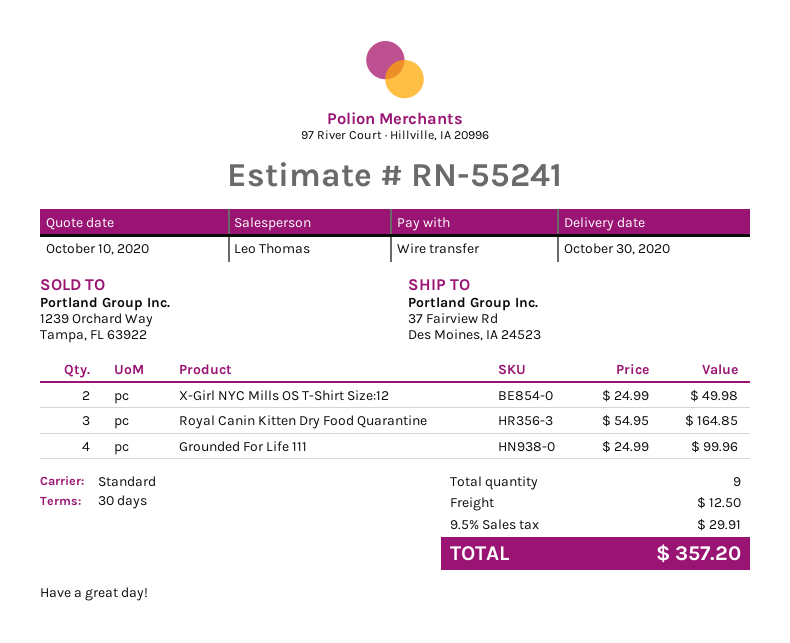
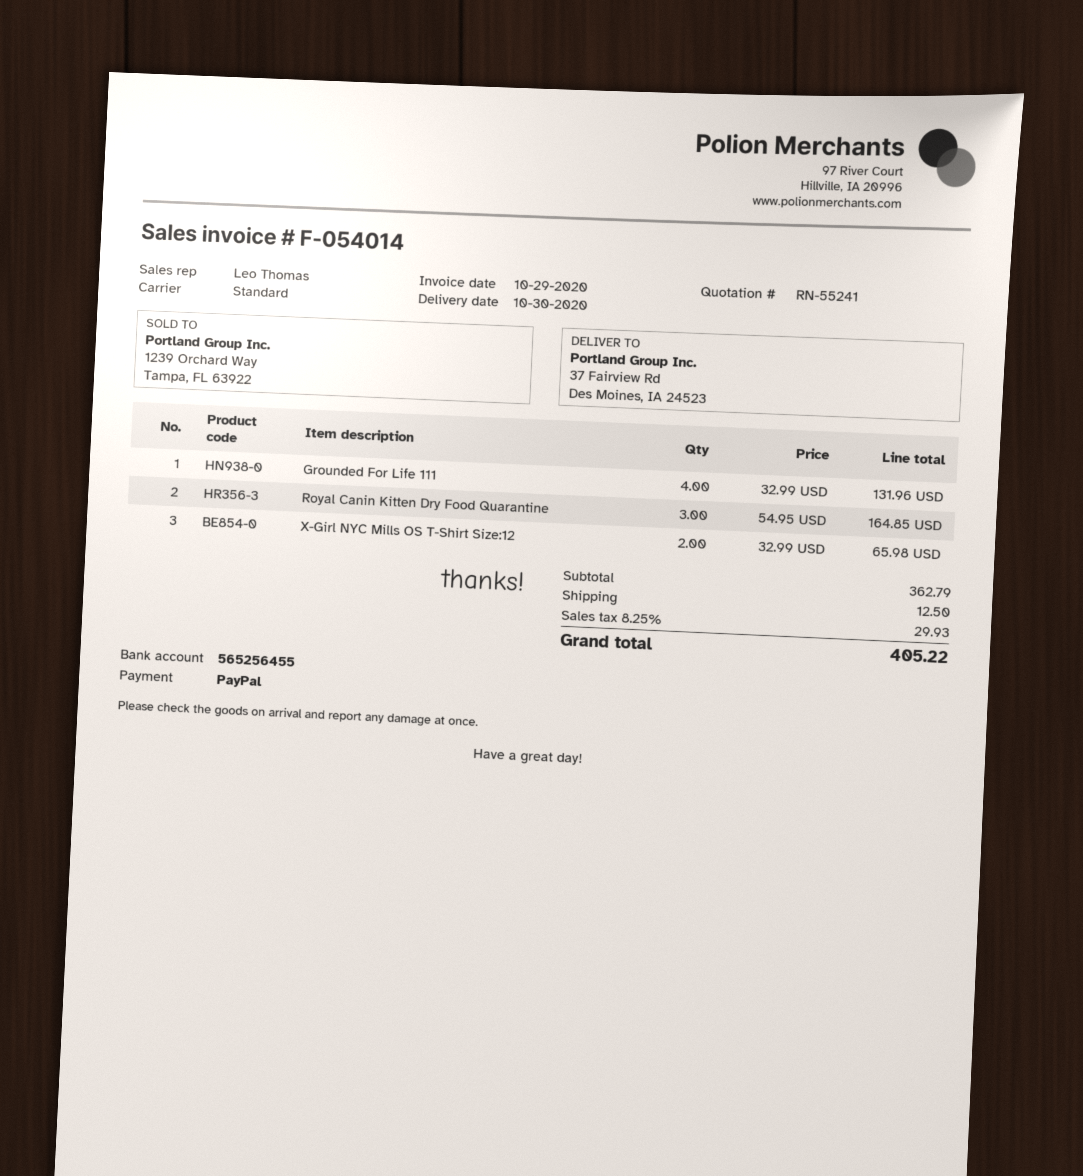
payment method: bank transfer -> PayPal
X-Girl NYC Mills OS T-Shirt Size:12: 2 x 24.99 = 49.98 -> 2 x 32.99 = 65.98
Grounded For Life 111: 4 x 24.99 = 99.96 -> 4 x 32.99 = 131.96
tax: 9.5% = 29.91 -> 8.25% = 29.93
total: 357.20 -> 405.22

